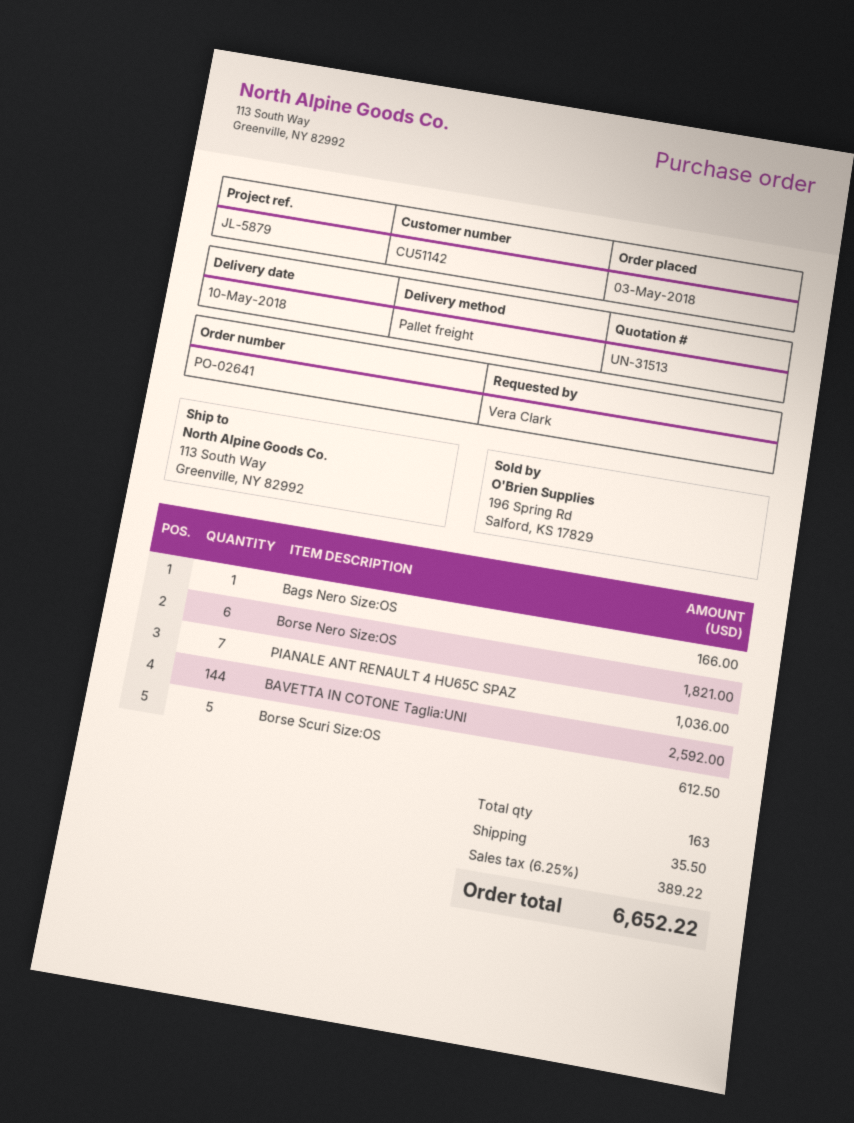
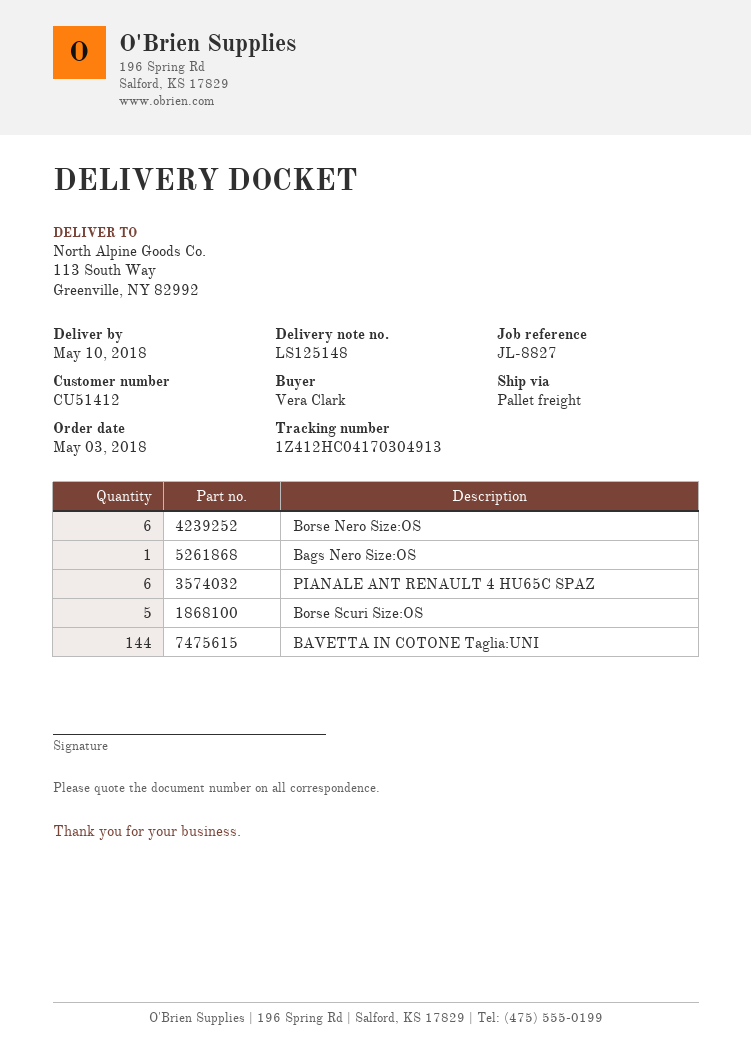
customer number: CU51142 -> CU51412
reference: JL-5879 -> JL-8827
PIANALE ANT RENAULT 4 HU65C SPAZ: 7 -> 6

